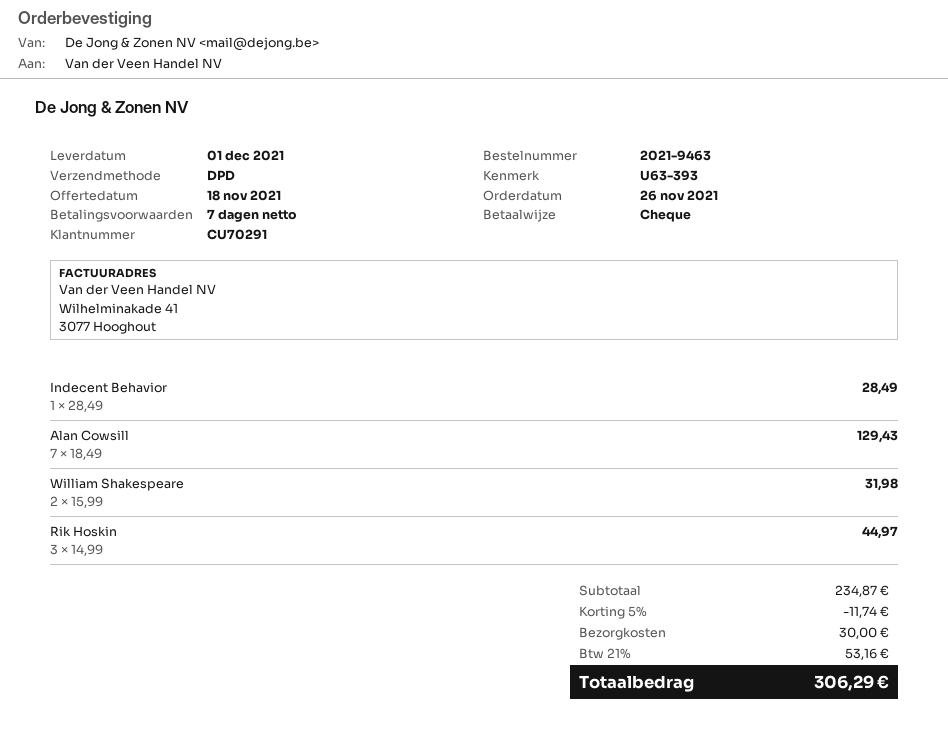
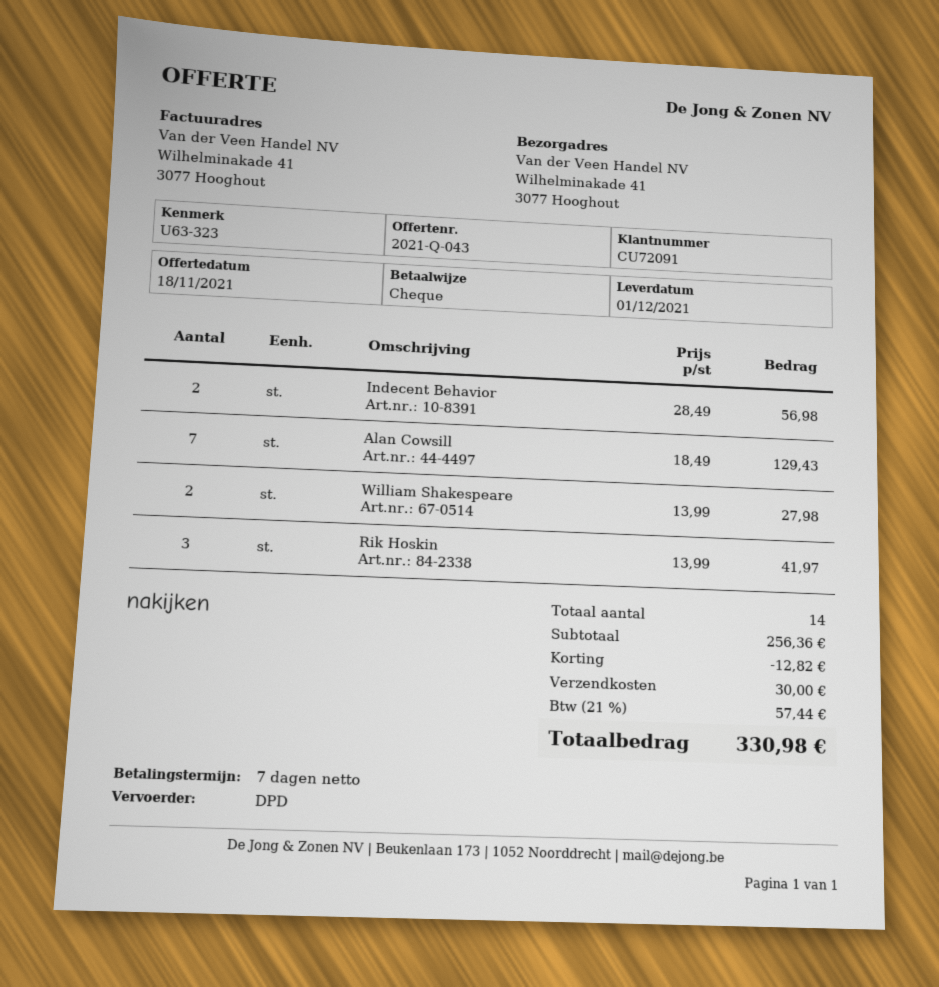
customer number: CU70291 -> CU72091
reference: U63-393 -> U63-323
Indecent Behavior: 1 x 28.49 = 28.49 -> 2 x 28.49 = 56.98
William Shakespeare: 2 x 15.99 = 31.98 -> 2 x 13.99 = 27.98
Rik Hoskin: 3 x 14.99 = 44.97 -> 3 x 13.99 = 41.97
subtotal: 234.87 -> 256.36
discount: 11.74 -> 12.82
tax: 21% = 53.16 -> 21% = 57.44
total: 306.29 -> 330.98

